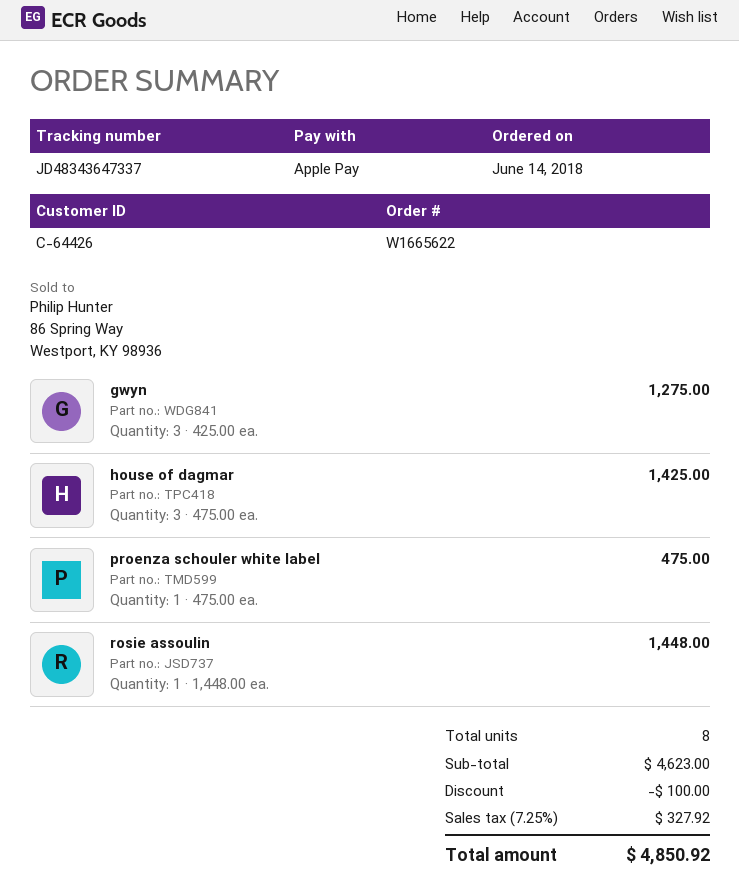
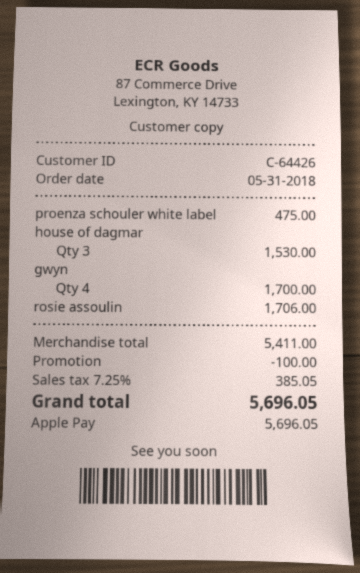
order date: 2018-06-14 -> 2018-05-31
gwyn: 3 for 1275.00 -> 4 for 1700.00
house of dagmar: 3 for 1425.00 -> 3 for 1530.00
rosie assoulin: 1 for 1448.00 -> 1 for 1706.00
subtotal: 4623.00 -> 5411.00
tax: 7.25% = 327.92 -> 7.25% = 385.05
total: 4850.92 -> 5696.05

